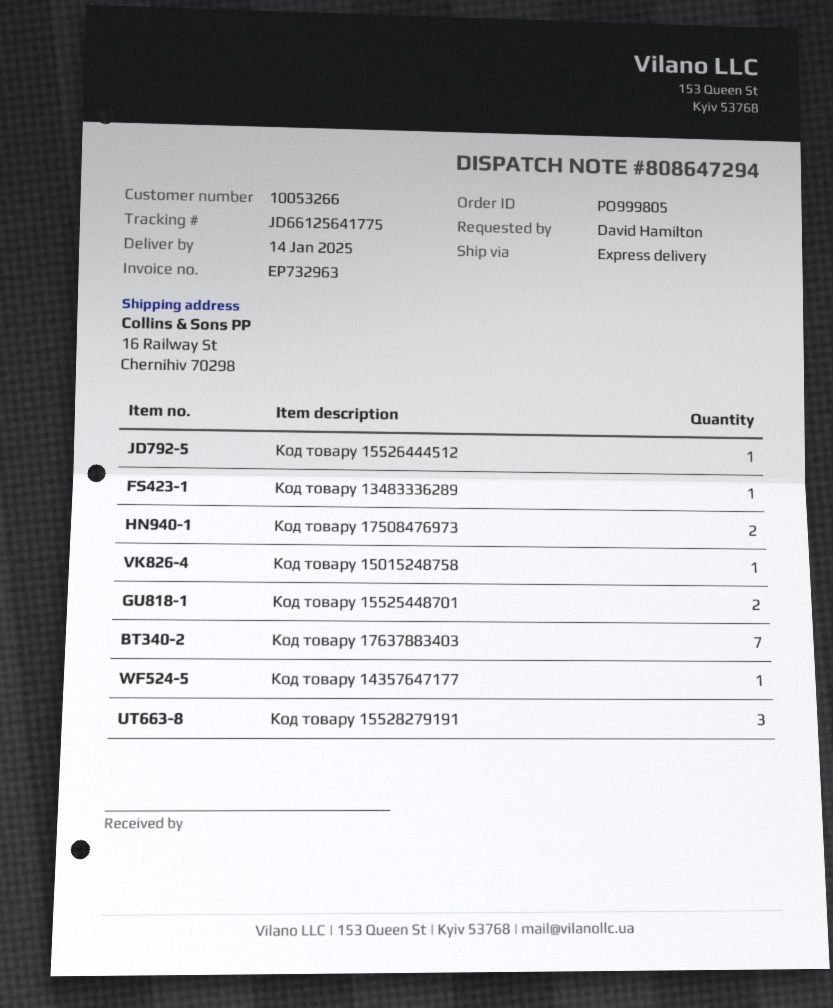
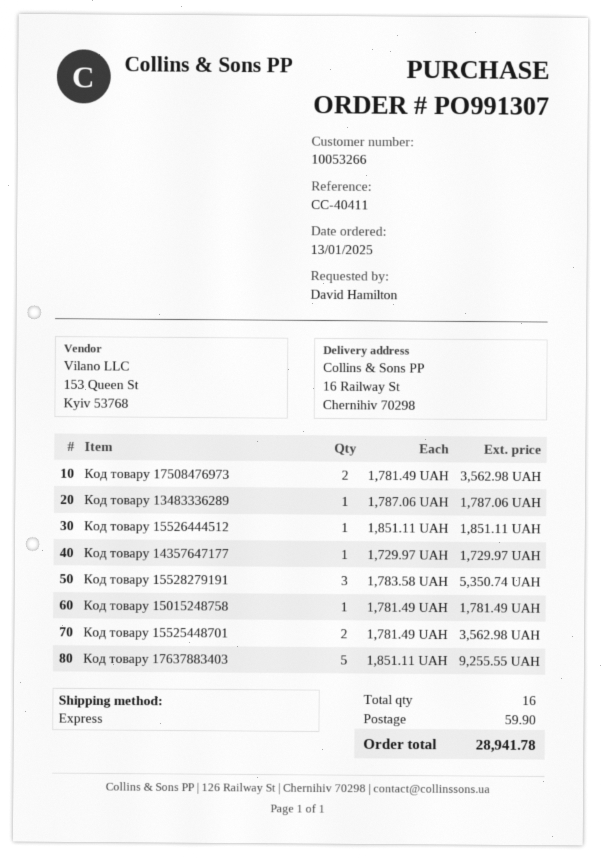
order number: PO999805 -> PO991307
Код товару 17637883403: 7 -> 5

